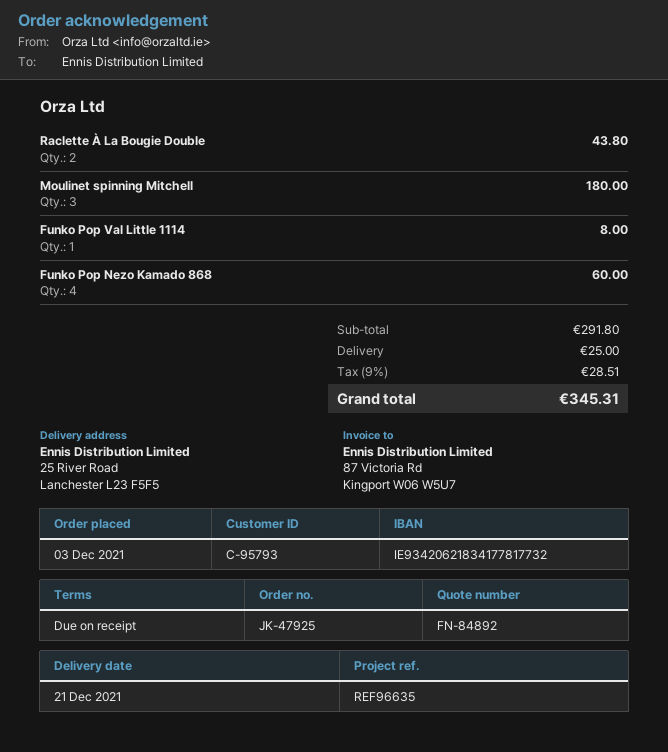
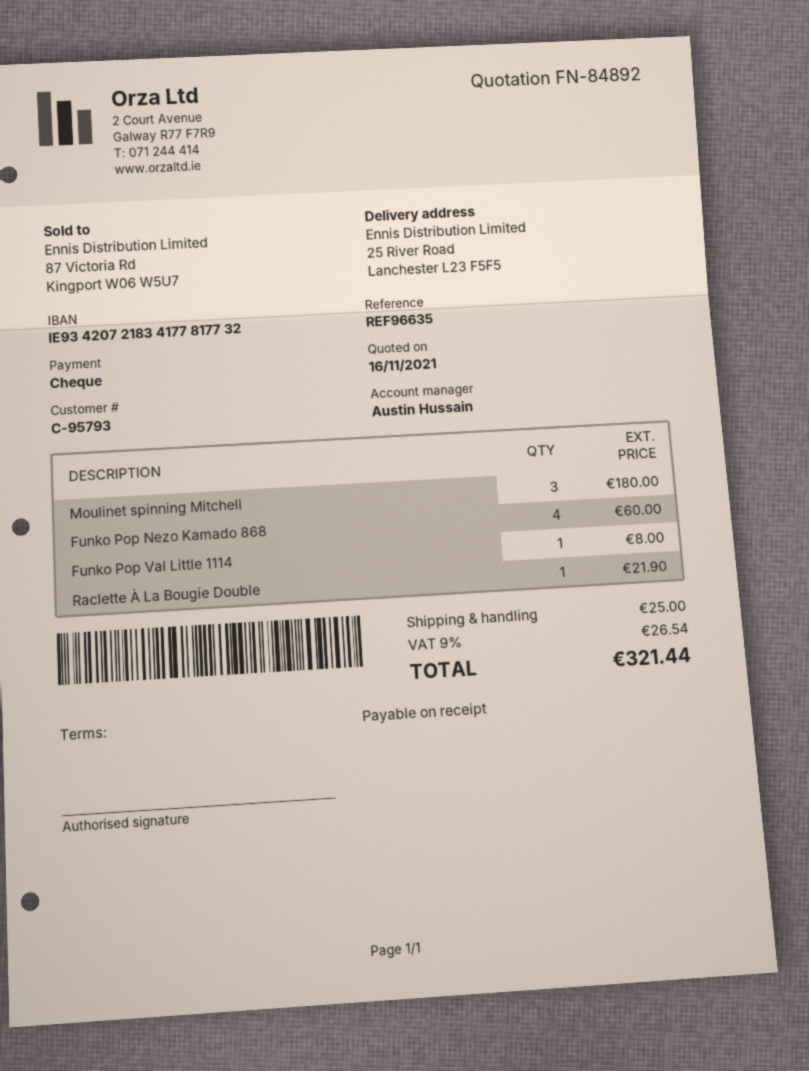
bank account: IE93420621834177817732 -> IE93420721834177817732
Raclette À La Bougie Double: 2 for 43.80 -> 1 for 21.90
tax: 9% = 28.51 -> 9% = 26.54
total: 345.31 -> 321.44

